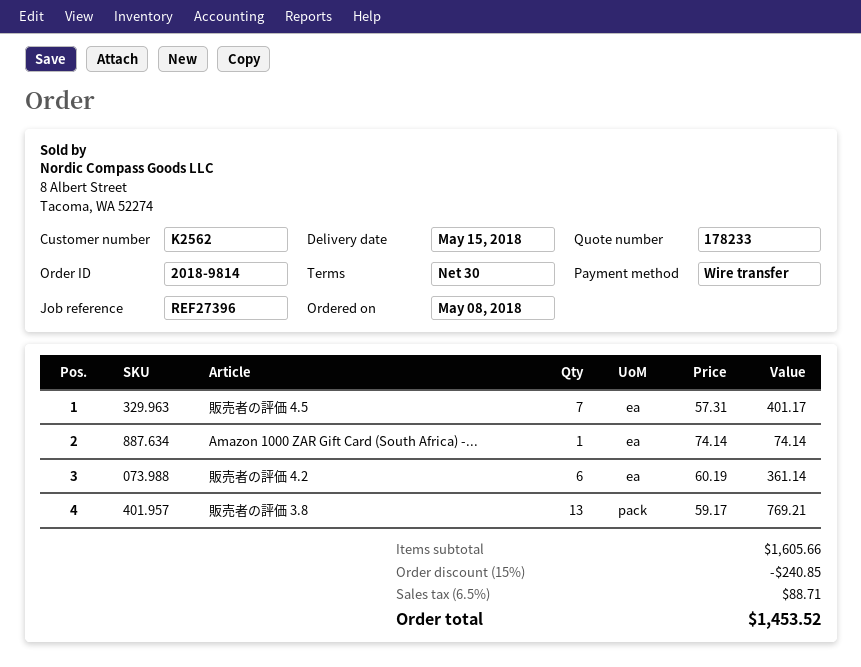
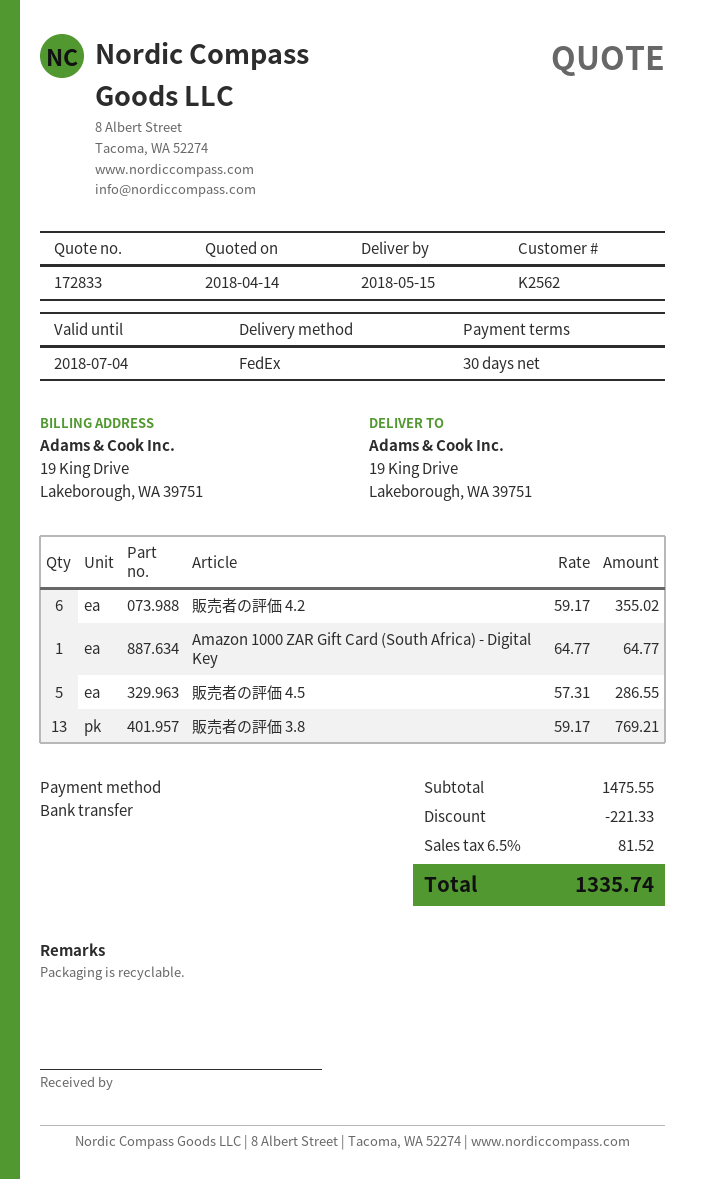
quote number: 178233 -> 172833
販売者の評価 4.5: 7 x 57.31 = 401.17 -> 5 x 57.31 = 286.55
Amazon 1000 ZAR Gift Card (South Africa) -...: 1 x 74.14 = 74.14 -> 1 x 64.77 = 64.77
販売者の評価 4.2: 6 x 60.19 = 361.14 -> 6 x 59.17 = 355.02
subtotal: 1605.66 -> 1475.55
discount: 240.85 -> 221.33
tax: 6.5% = 88.71 -> 6.5% = 81.52
total: 1453.52 -> 1335.74

